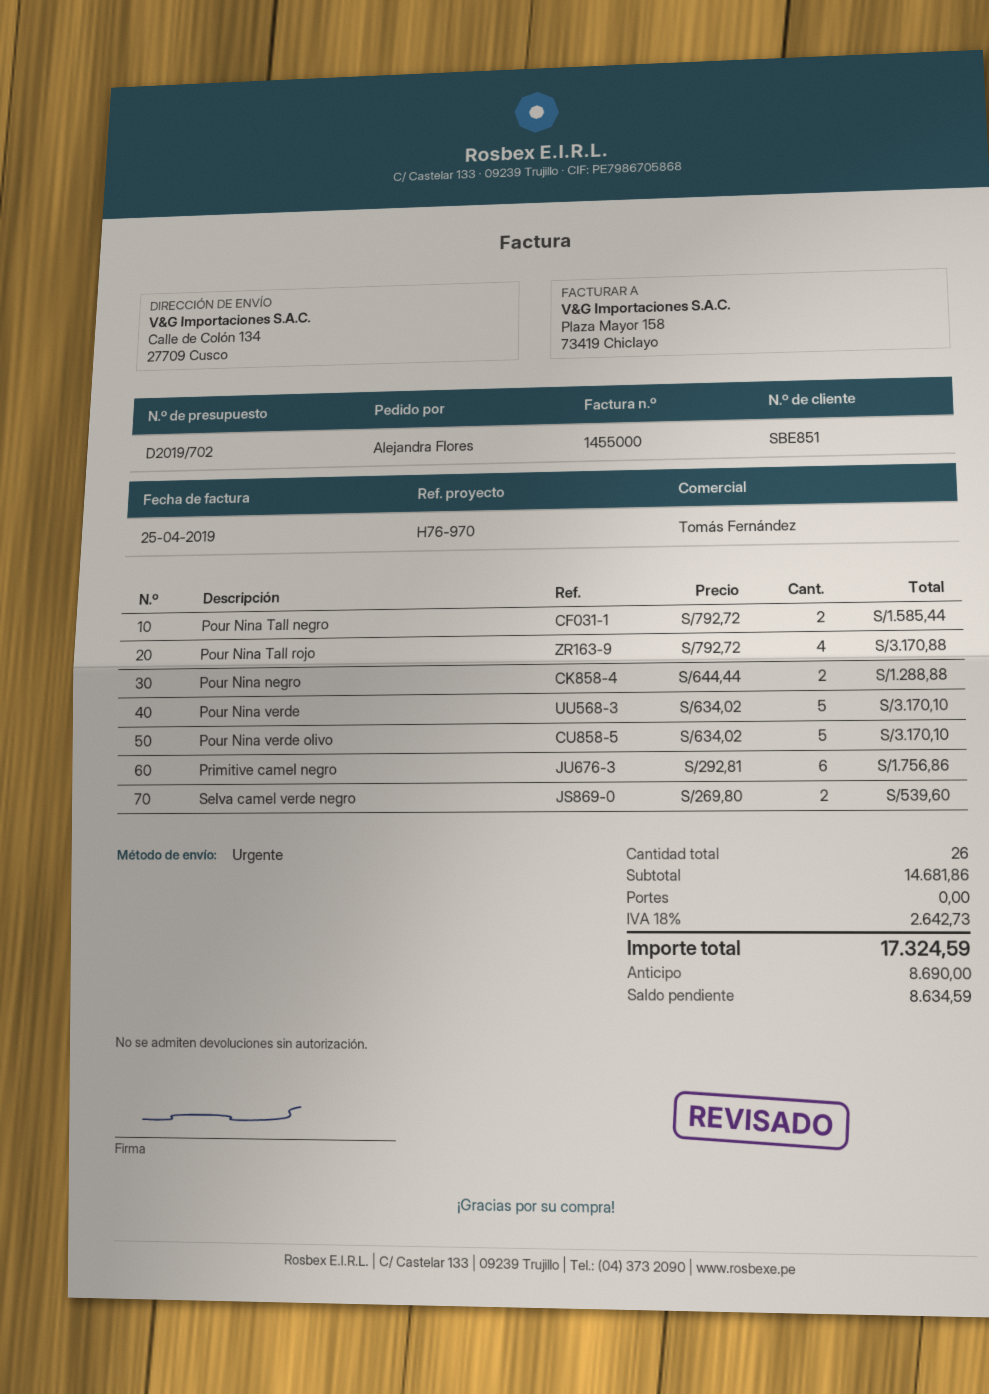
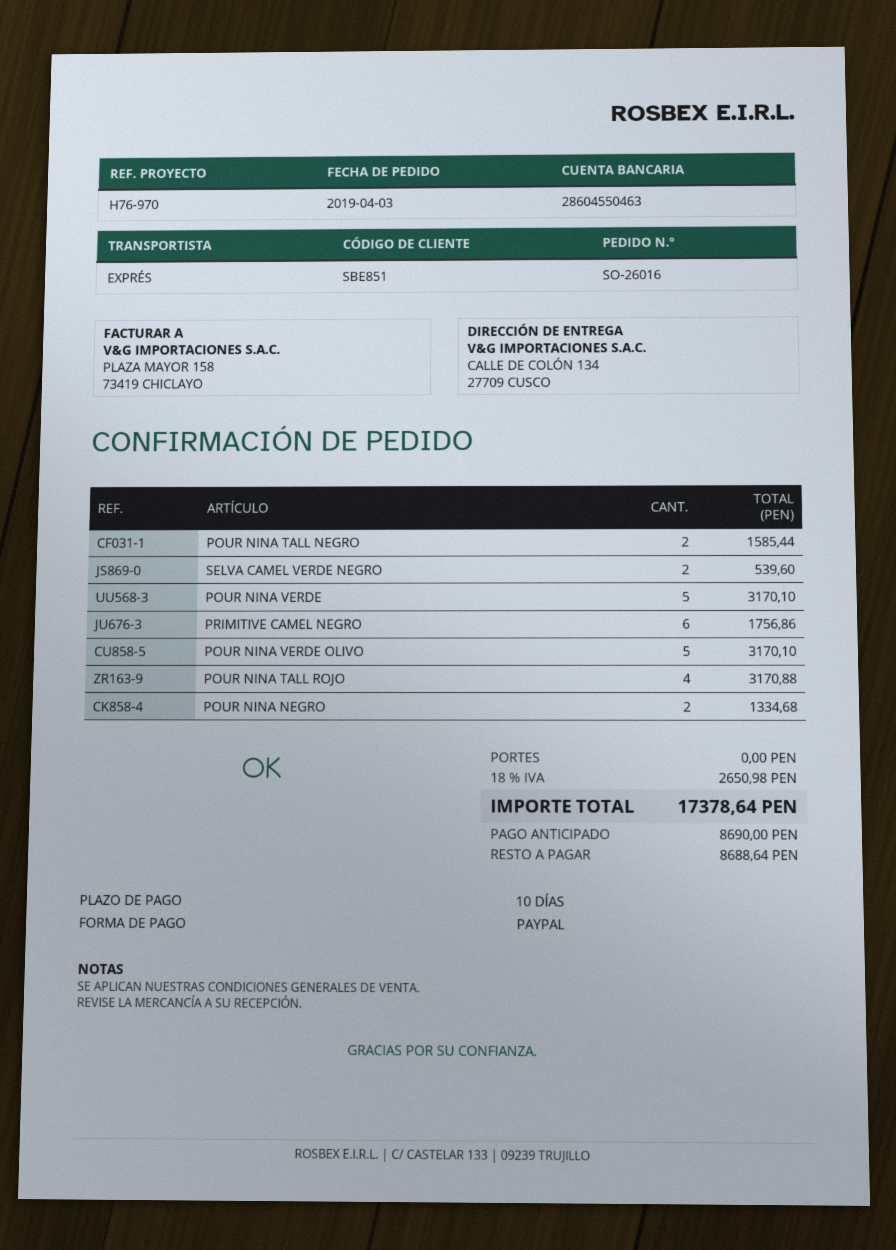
Pour Nina negro: 2 for 1288.88 -> 2 for 1334.68
tax: 18% = 2642.73 -> 18% = 2650.98
total: 17324.59 -> 17378.64
balance: 8634.59 -> 8688.64

